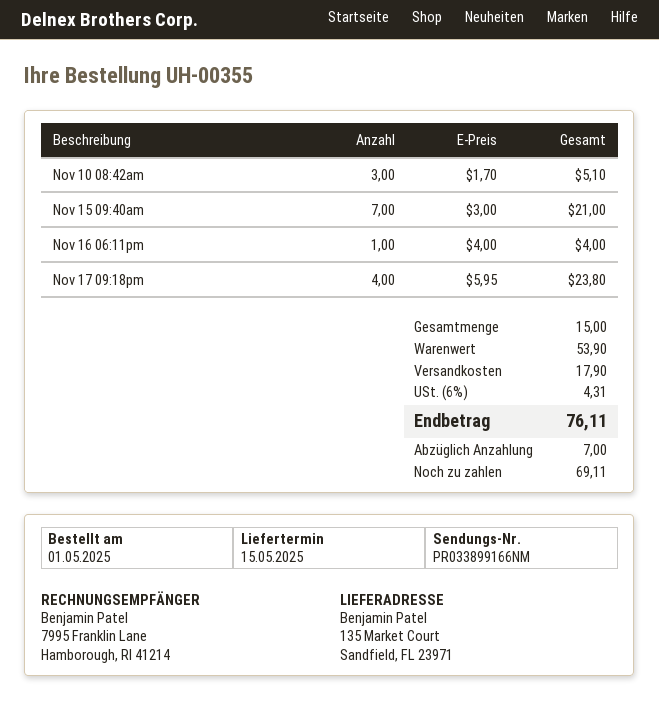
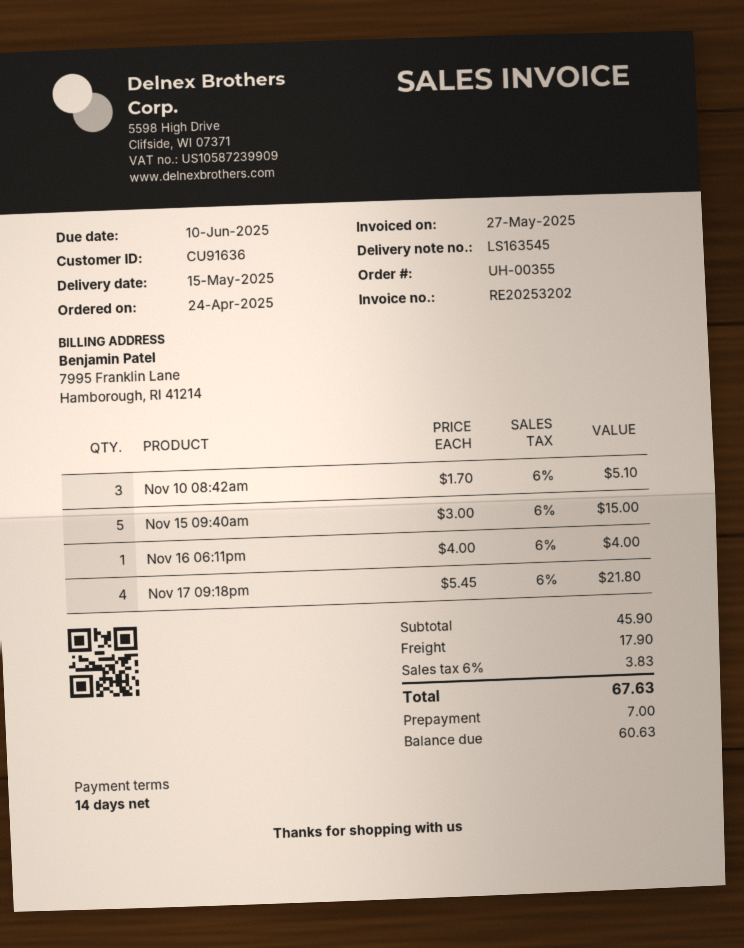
order date: 2025-05-01 -> 2025-04-24
Nov 15 09:40am: 7 x 3.00 = 21.00 -> 5 x 3.00 = 15.00
Nov 17 09:18pm: 4 x 5.95 = 23.80 -> 4 x 5.45 = 21.80
subtotal: 53.90 -> 45.90
tax: 6% = 4.31 -> 6% = 3.83
total: 76.11 -> 67.63
balance: 69.11 -> 60.63

